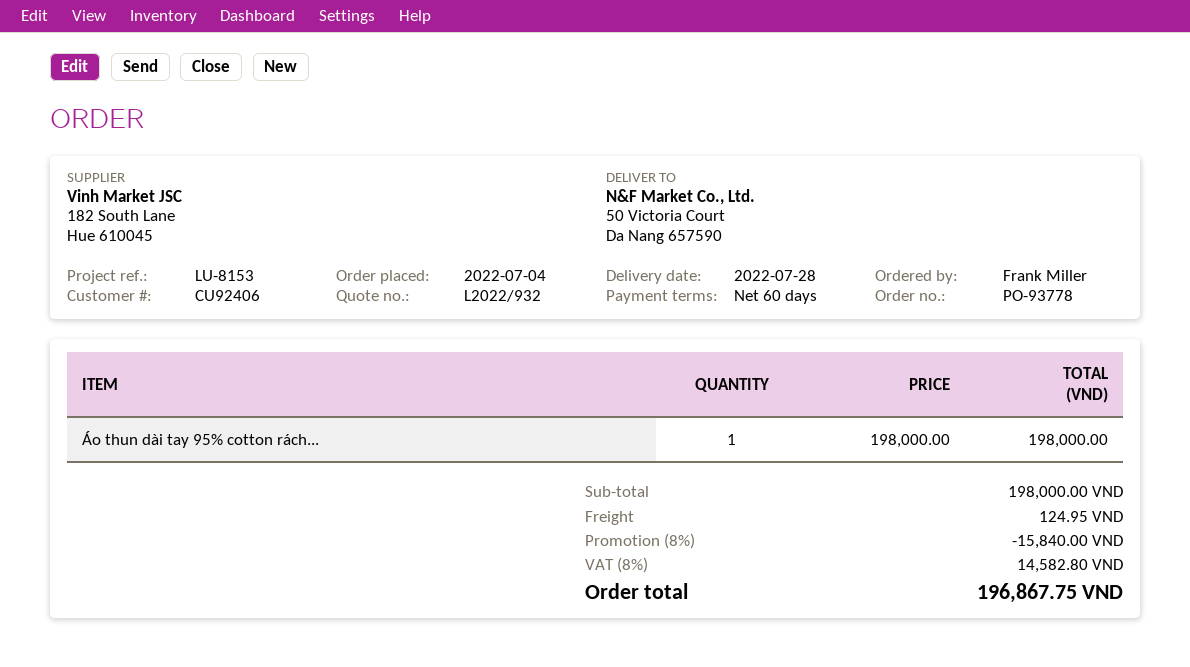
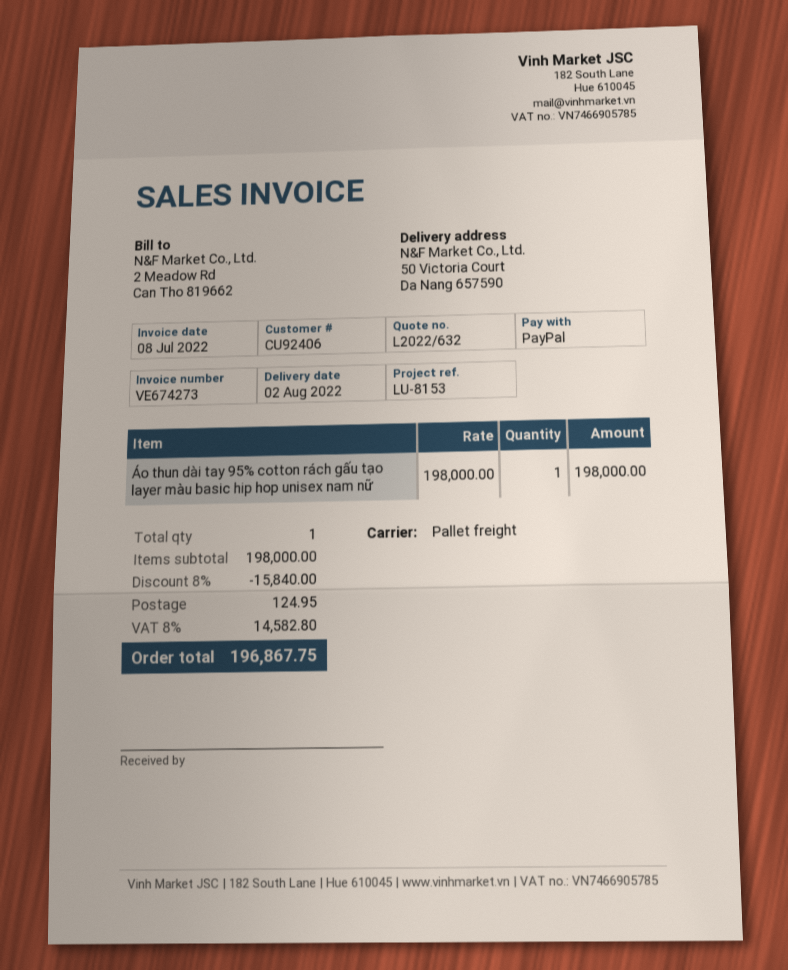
quote number: L2022/932 -> L2022/632
delivery date: 2022-07-28 -> 2022-08-02

